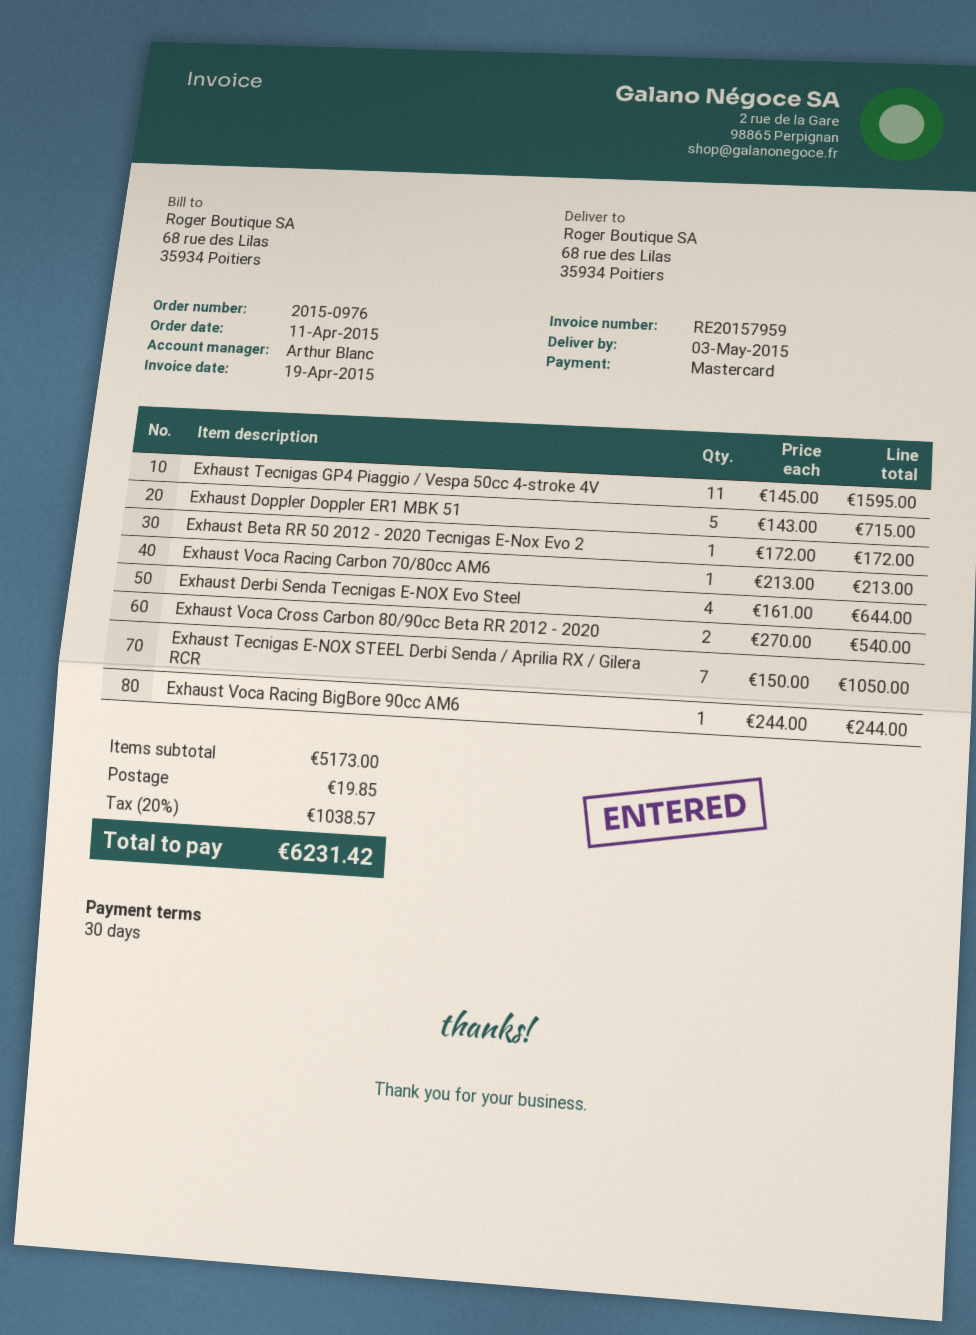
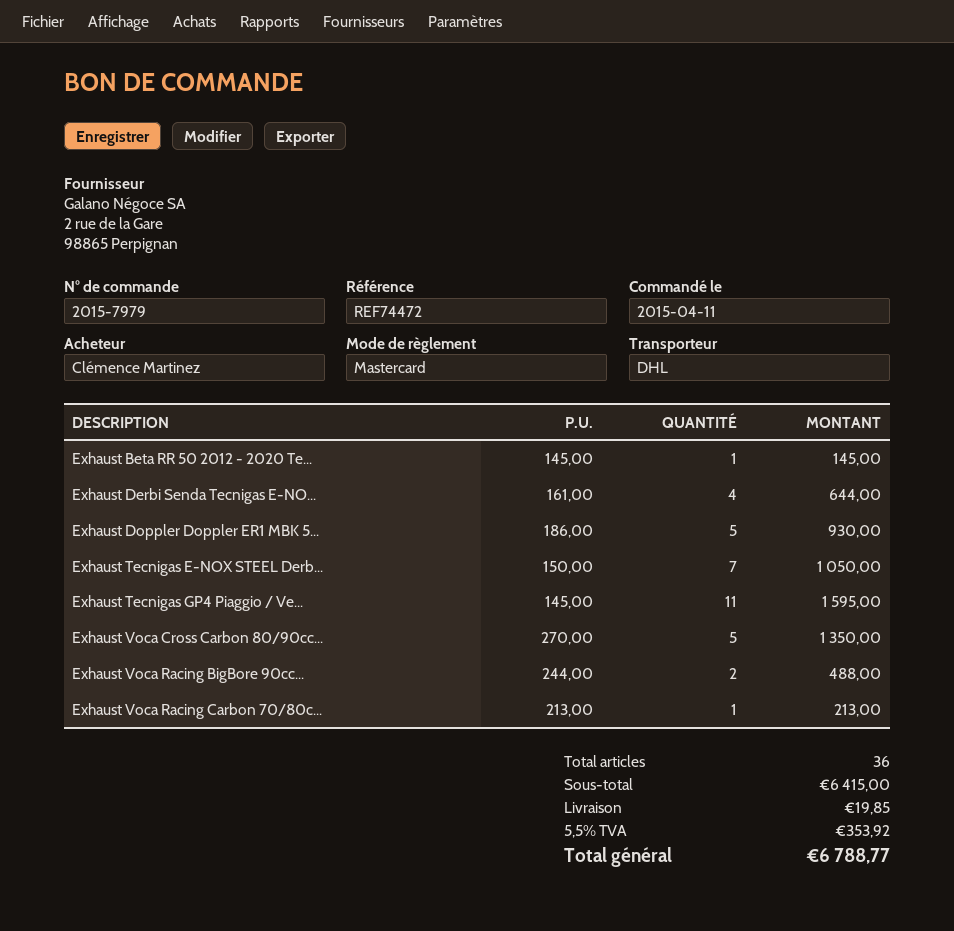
order number: 2015-0976 -> 2015-7979
Exhaust Doppler Doppler ER1 MBK 51: 5 x 143.00 = 715.00 -> 5 x 186.00 = 930.00
Exhaust Beta RR 50 2012 - 2020 Tecnigas E-Nox Evo 2: 1 x 172.00 = 172.00 -> 1 x 145.00 = 145.00
Exhaust Voca Cross Carbon 80/90cc Beta RR 2012 - 2020: 2 x 270.00 = 540.00 -> 5 x 270.00 = 1350.00
Exhaust Voca Racing BigBore 90cc AM6: 1 x 244.00 = 244.00 -> 2 x 244.00 = 488.00
subtotal: 5173.00 -> 6415.00
tax: 20% = 1038.57 -> 5.5% = 353.92
total: 6231.42 -> 6788.77

